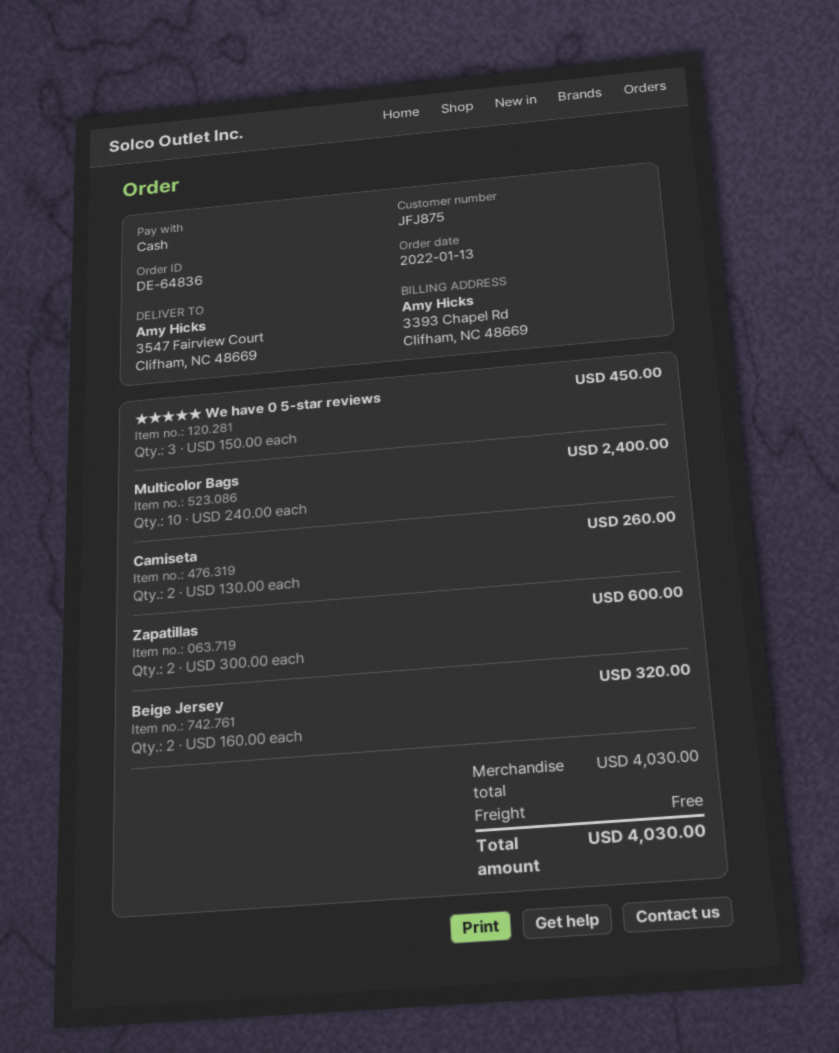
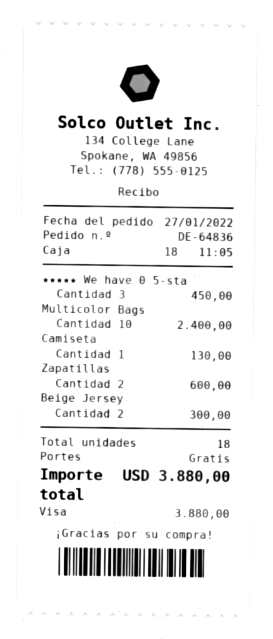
order date: 2022-01-13 -> 2022-01-27
payment method: cash -> Visa
Camiseta: 2 for 260.00 -> 1 for 130.00
Beige Jersey: 2 for 320.00 -> 2 for 300.00
total: 4030.00 -> 3880.00

